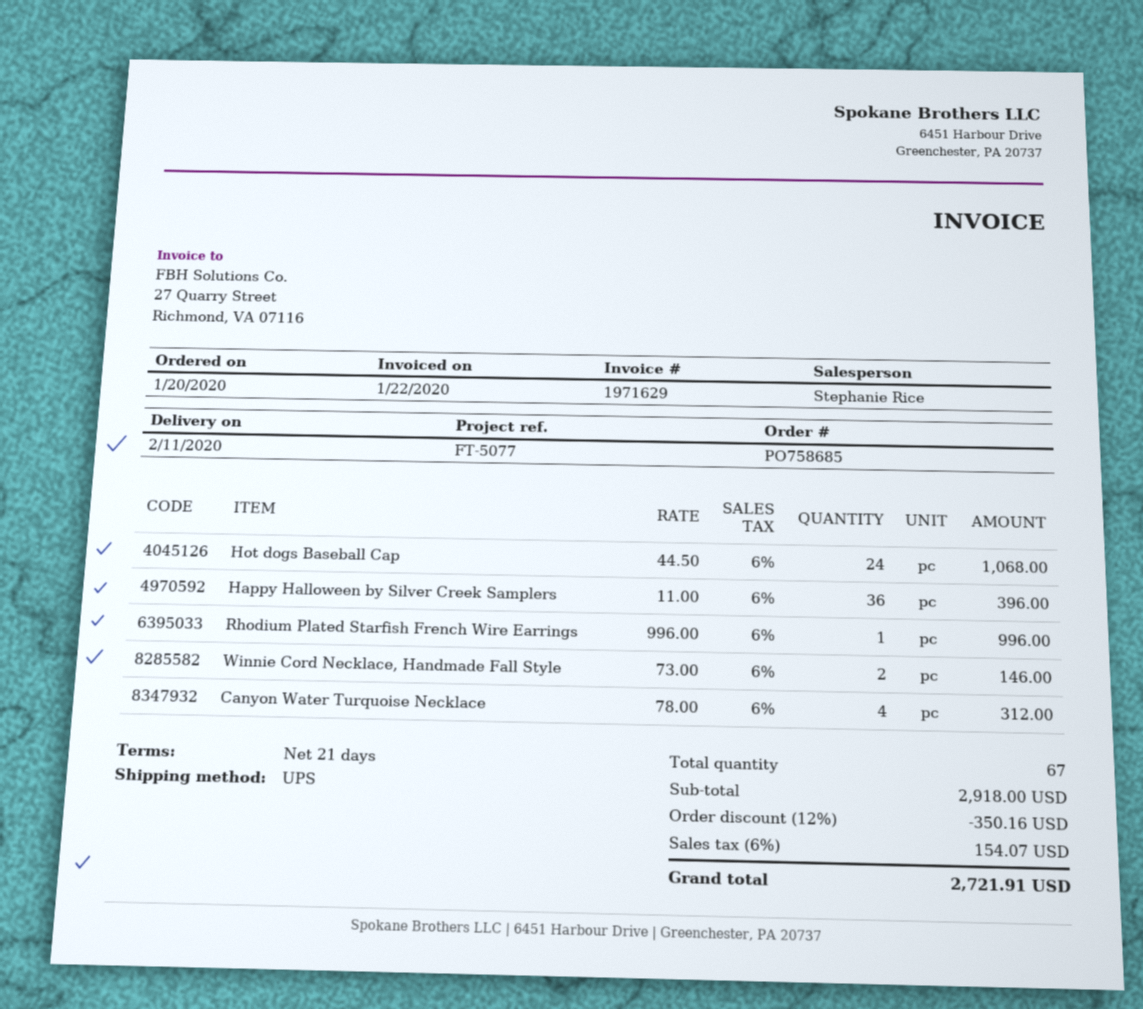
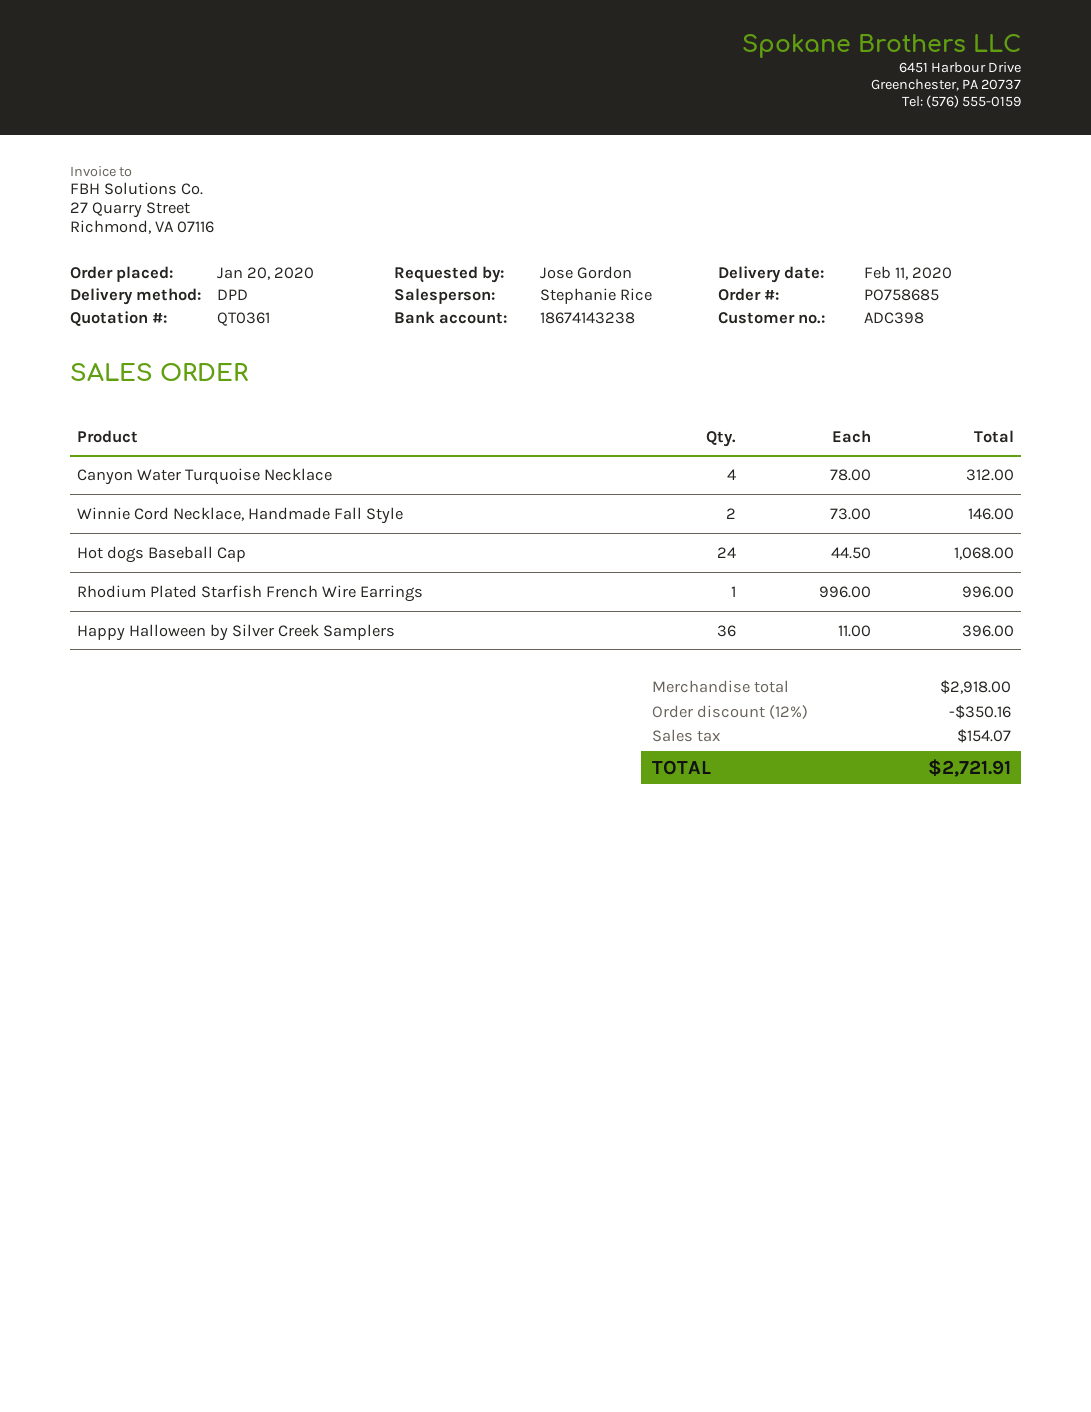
shipping method: UPS -> DPD

